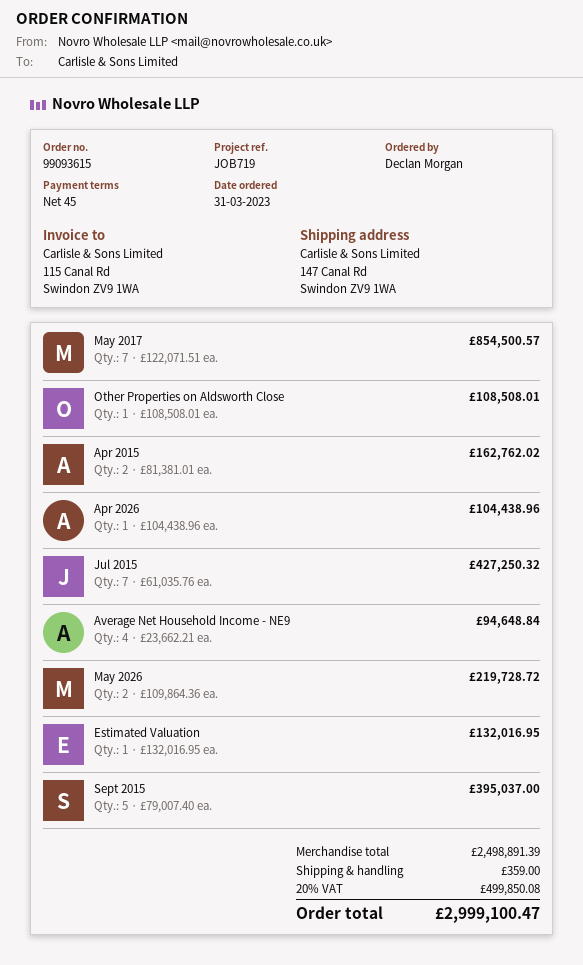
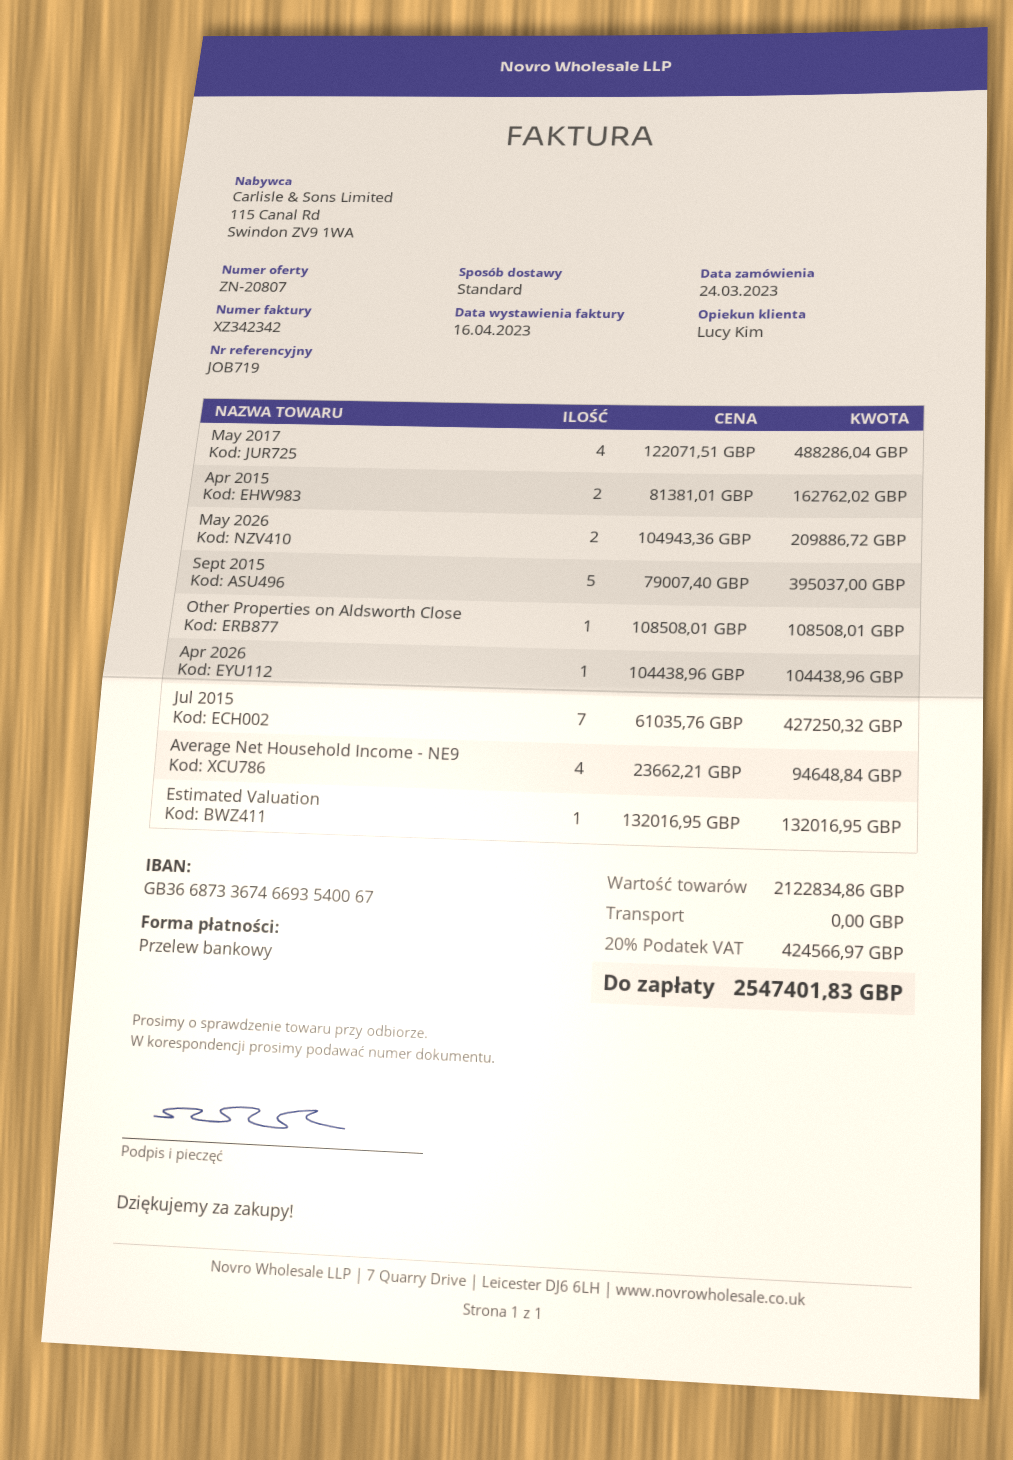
order date: 2023-03-31 -> 2023-03-24
May 2017: 7 x 122071.51 = 854500.57 -> 4 x 122071.51 = 488286.04
May 2026: 2 x 109864.36 = 219728.72 -> 2 x 104943.36 = 209886.72
subtotal: 2498891.39 -> 2122834.86
shipping: 359.00 -> 0.00
tax: 20% = 499850.08 -> 20% = 424566.97
total: 2999100.47 -> 2547401.83

